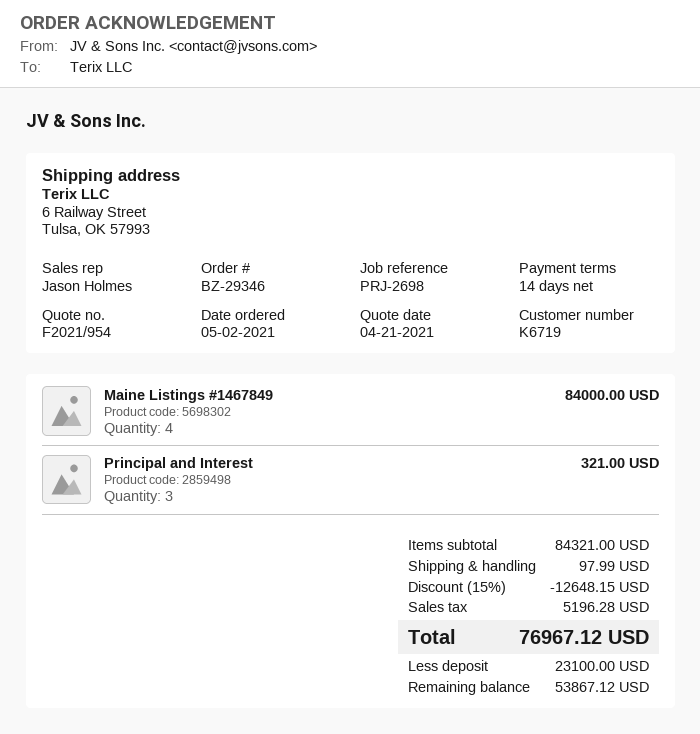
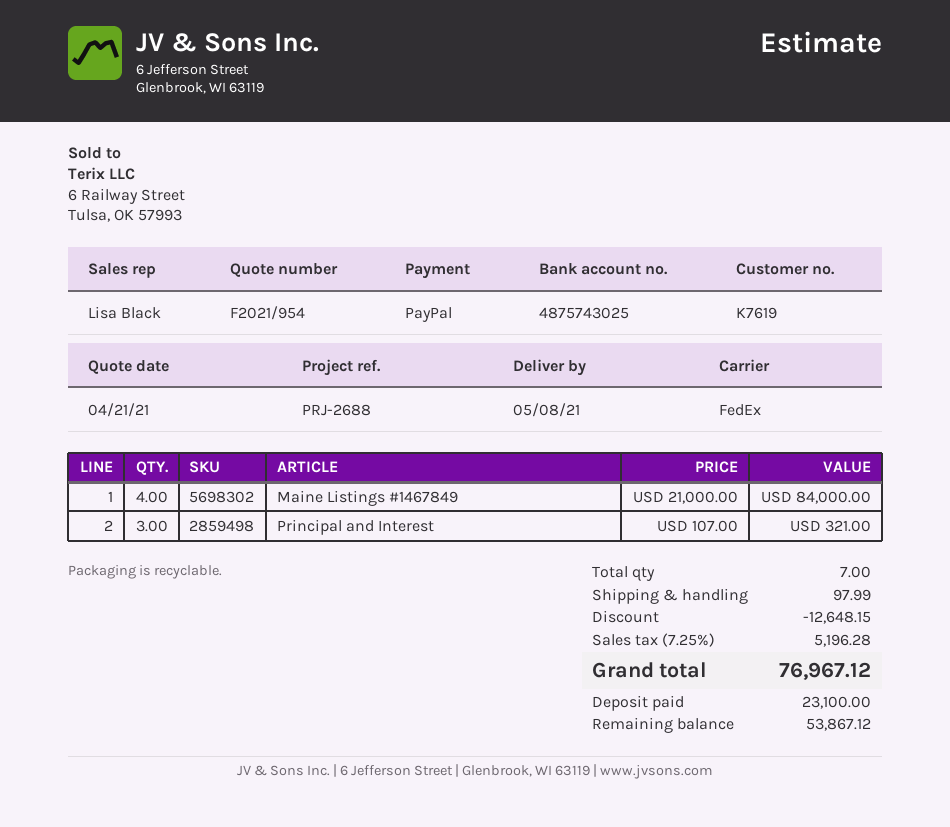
customer number: K6719 -> K7619
reference: PRJ-2698 -> PRJ-2688
sales rep: Jason Holmes -> Lisa Black

